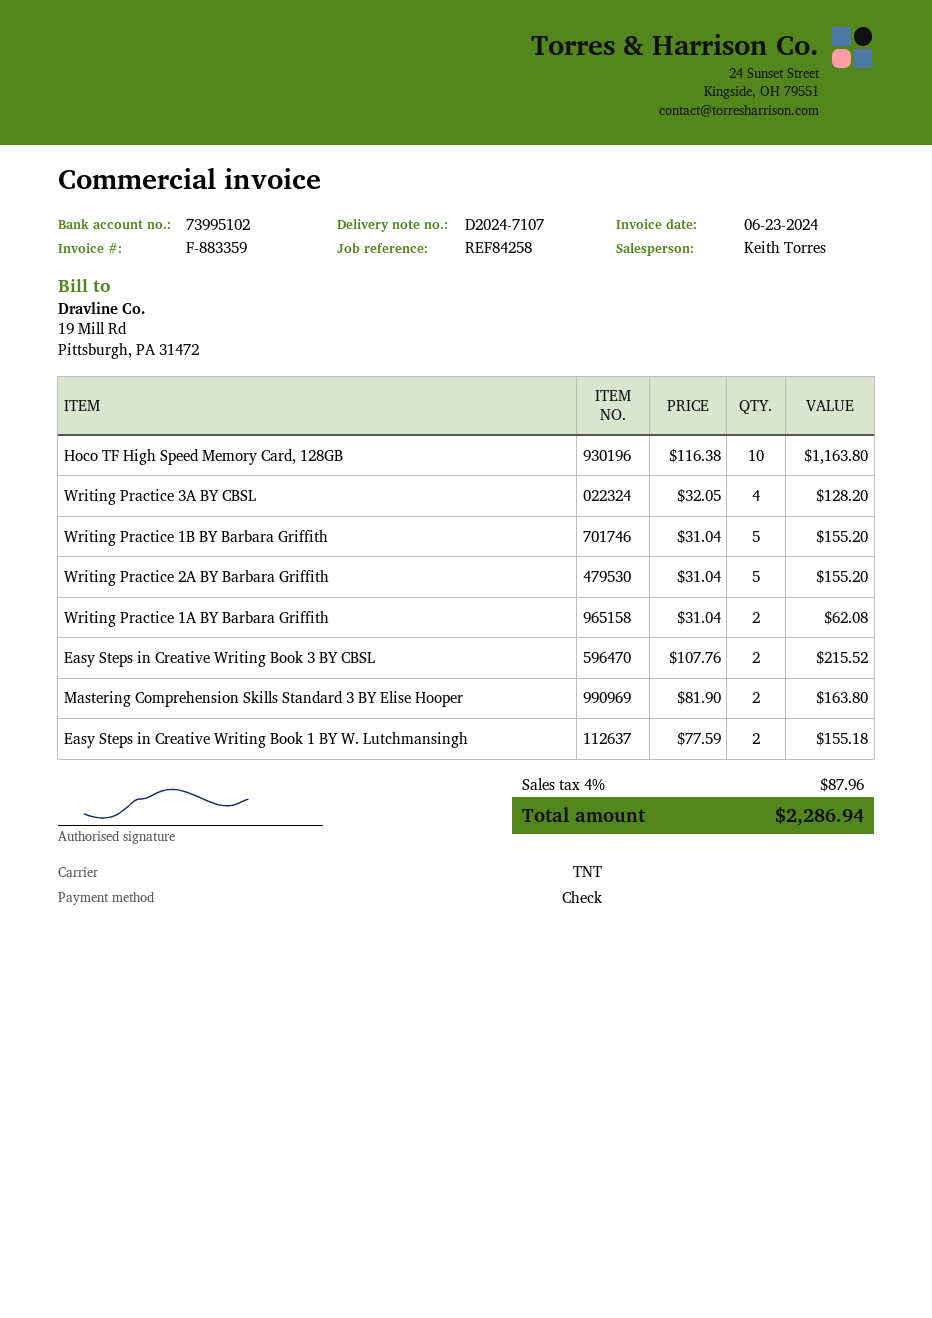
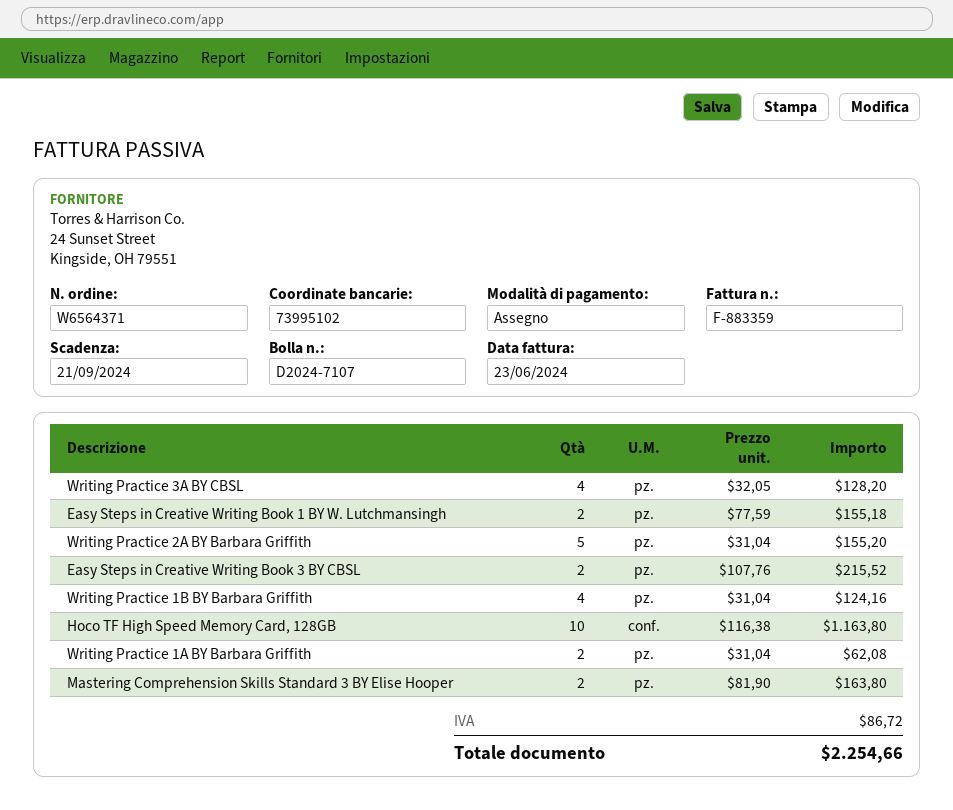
Writing Practice 1B BY Barbara Griffith: 5 x 31.04 = 155.20 -> 4 x 31.04 = 124.16
tax: 87.96 -> 86.72
total: 2286.94 -> 2254.66

